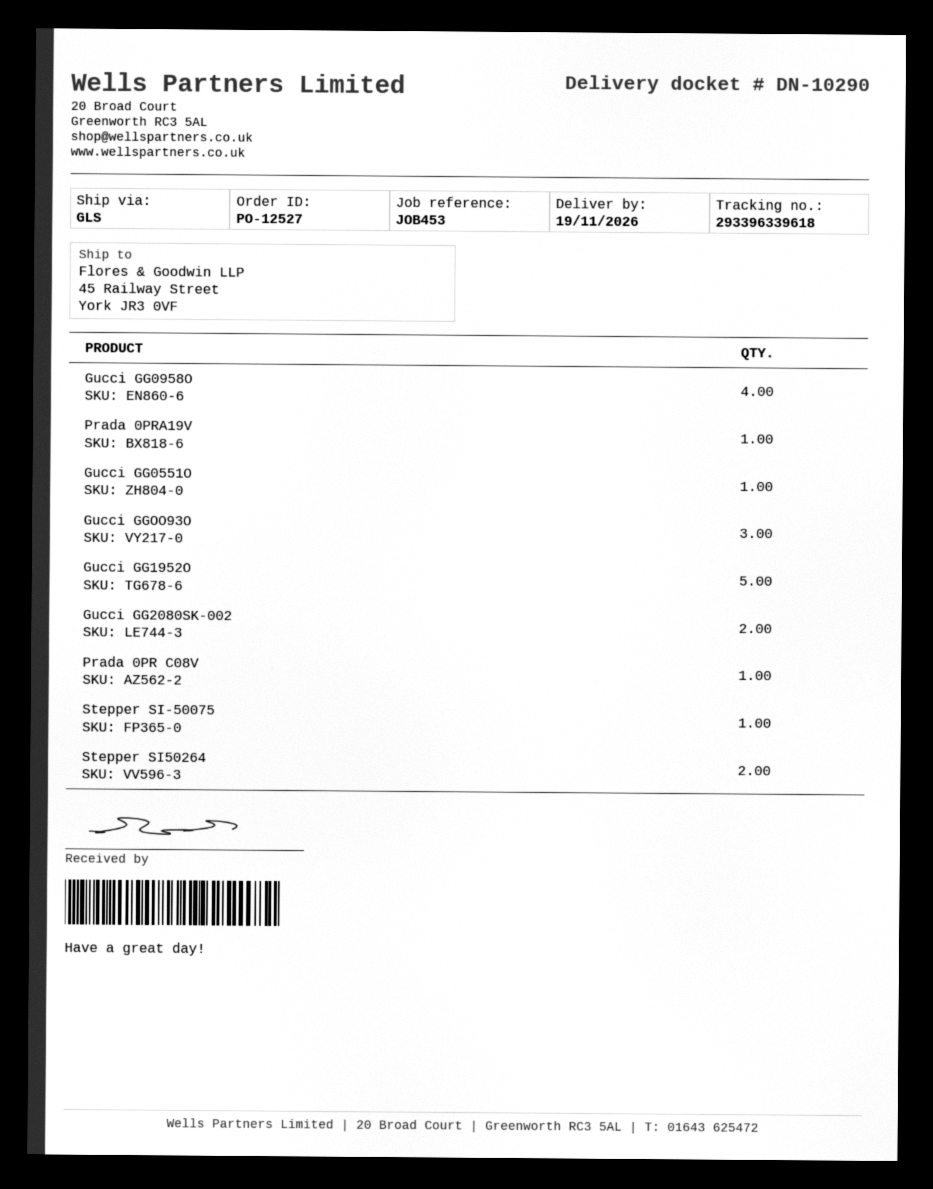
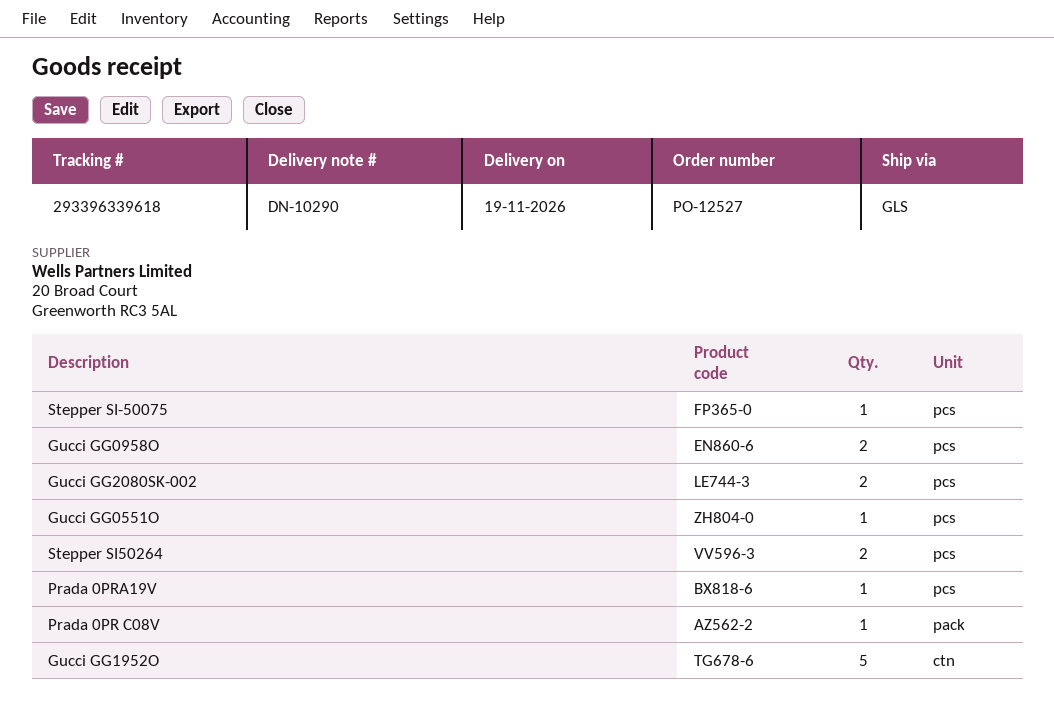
Gucci GG0958O: 4 -> 2
Gucci GGOO93O: 3 -> none

